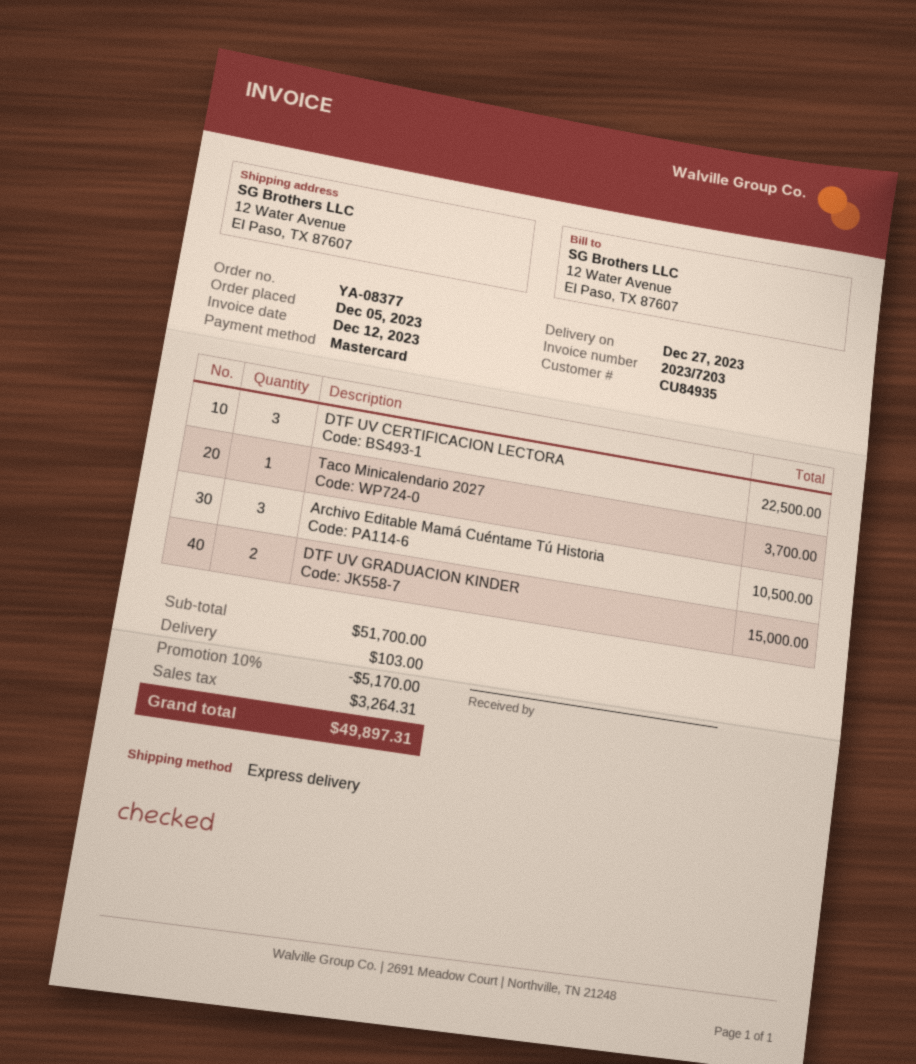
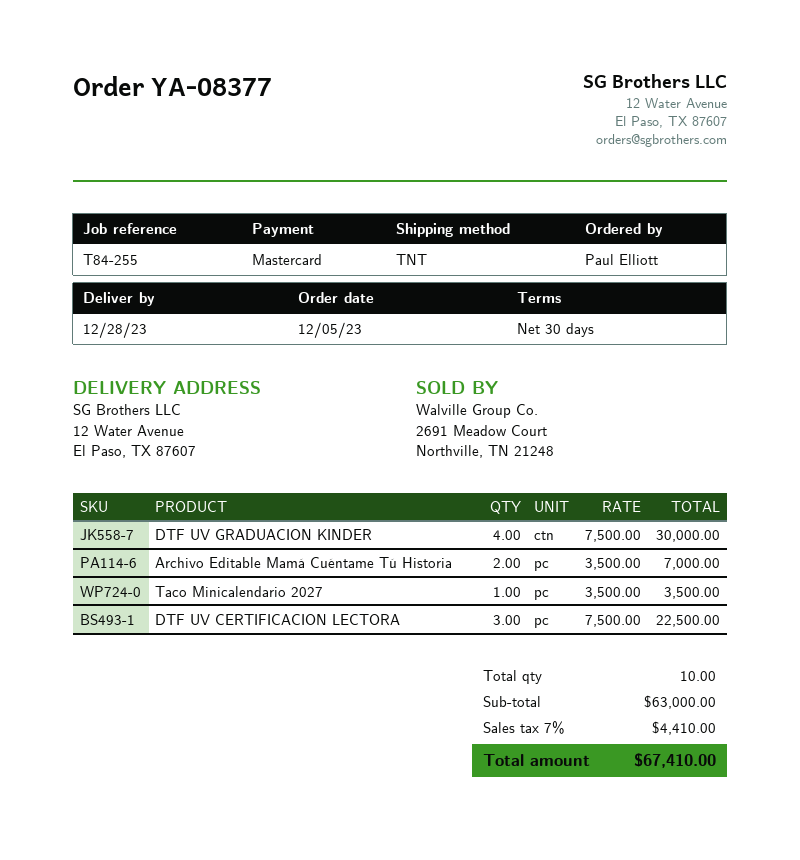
delivery date: 2023-12-27 -> 2023-12-28
shipping method: express -> TNT
Taco Minicalendario 2027: 1 for 3700.00 -> 1 for 3500.00
Archivo Editable Mamá Cuéntame Tú Historia: 3 for 10500.00 -> 2 for 7000.00
DTF UV GRADUACION KINDER: 2 for 15000.00 -> 4 for 30000.00
subtotal: 51700.00 -> 63000.00
discount: 10% = 5170.00 -> none
shipping: 103.00 -> none
tax: 3264.31 -> 4410.00
total: 49897.31 -> 67410.00

